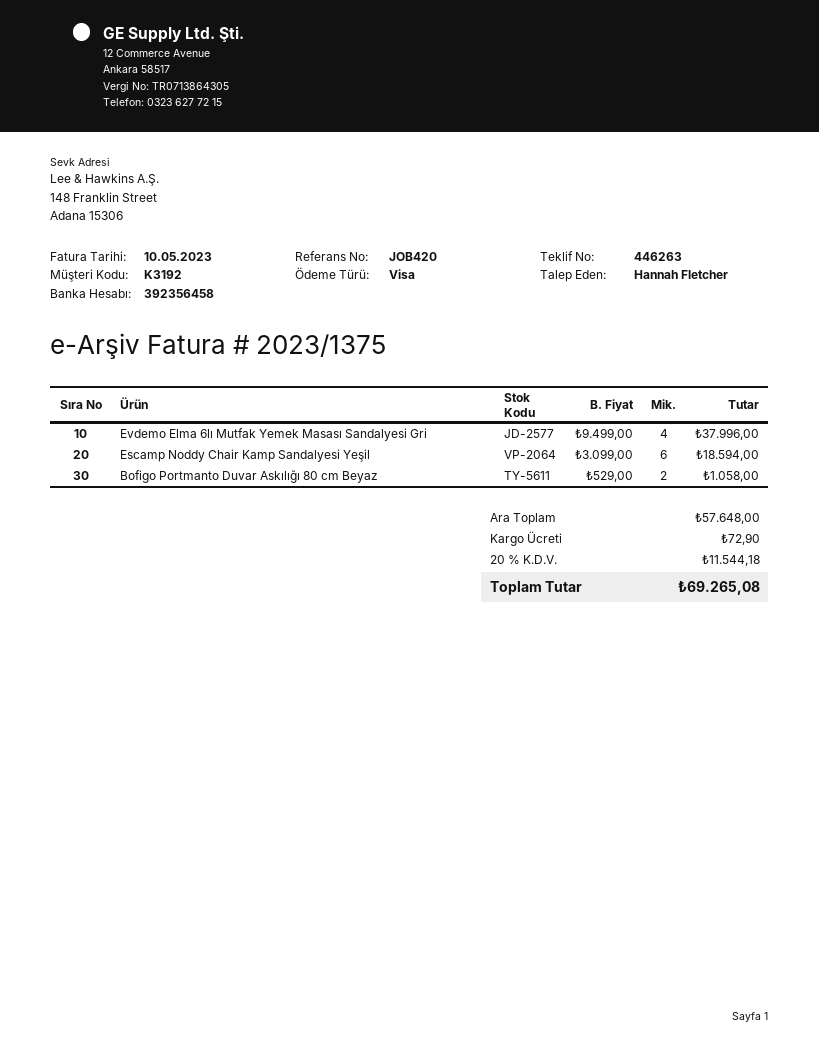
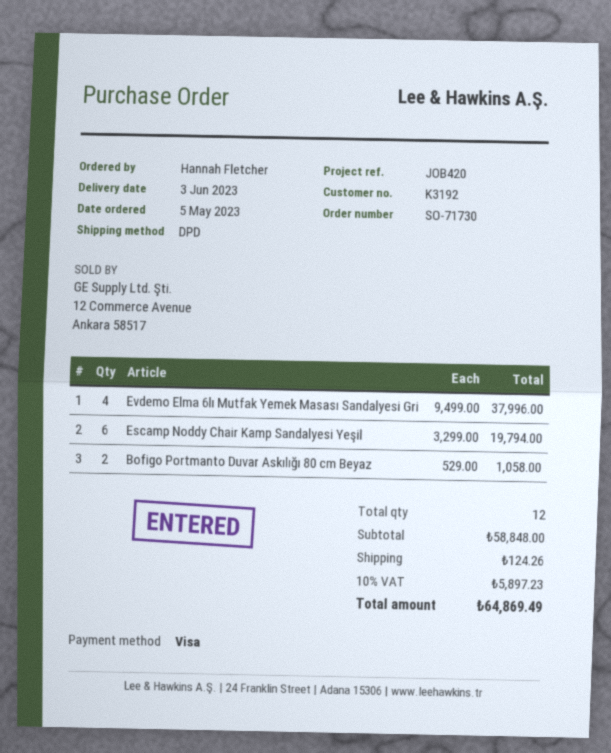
Escamp Noddy Chair Kamp Sandalyesi Yeşil: 6 x 3099.00 = 18594.00 -> 6 x 3299.00 = 19794.00
subtotal: 57648.00 -> 58848.00
shipping: 72.90 -> 124.26
tax: 20% = 11544.18 -> 10% = 5897.23
total: 69265.08 -> 64869.49

